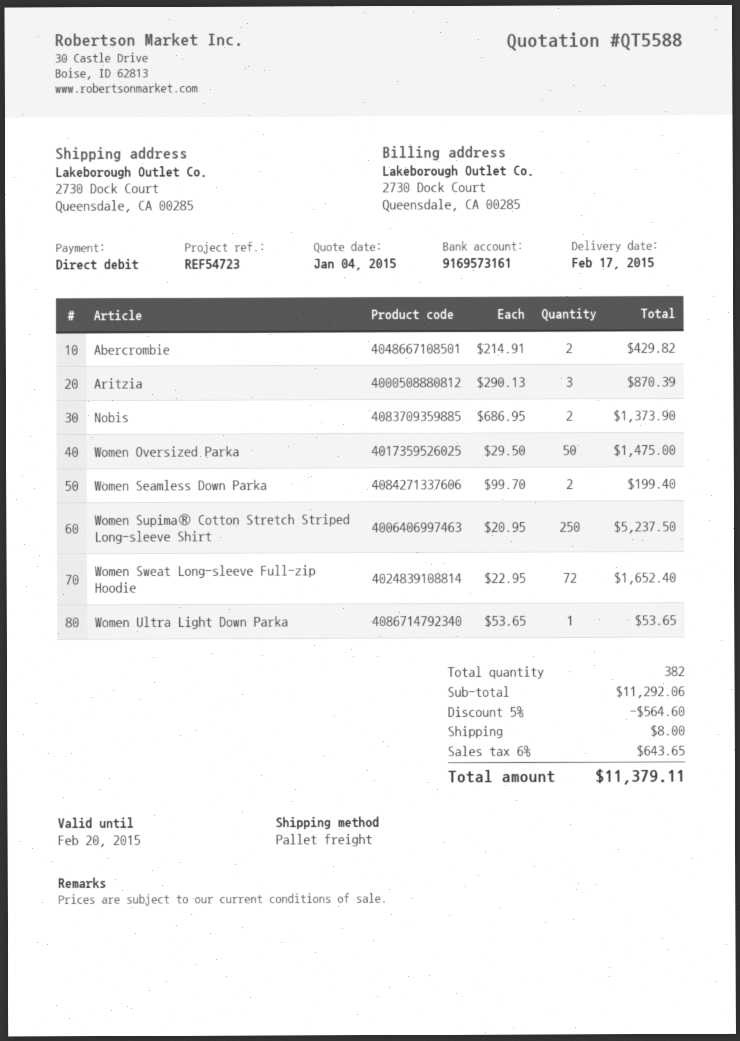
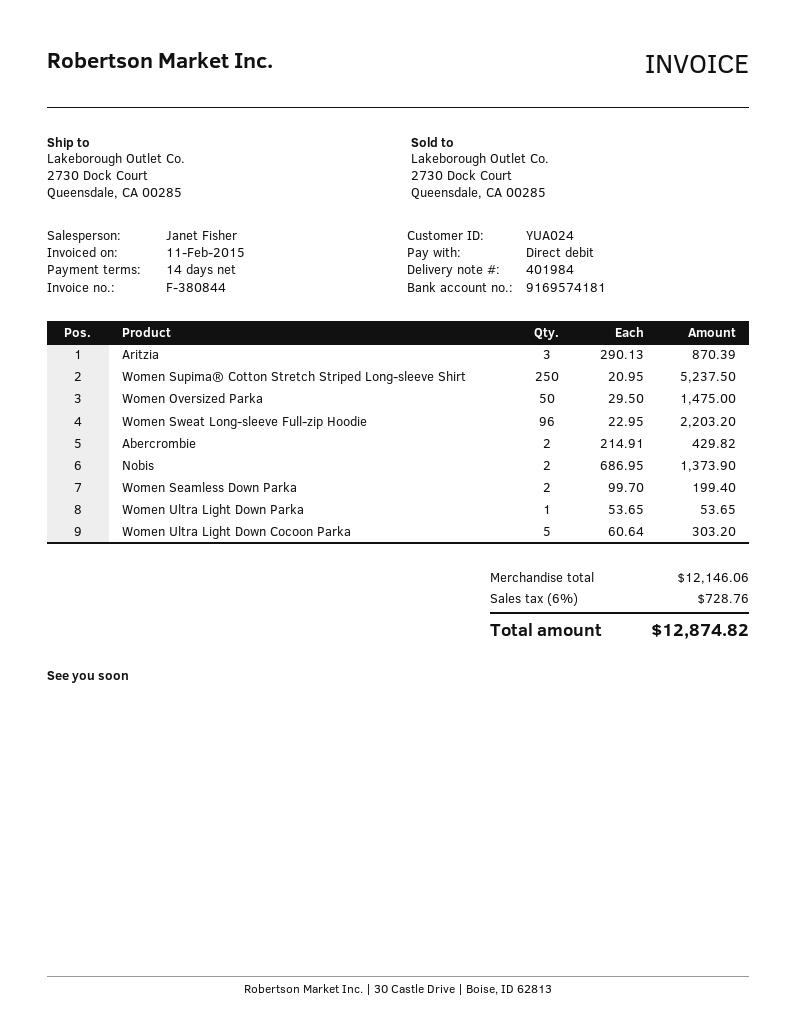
bank account: 9169573161 -> 9169574181
Women Sweat Long-sleeve Full-zip Hoodie: 72 x 22.95 = 1652.40 -> 96 x 22.95 = 2203.20
Women Ultra Light Down Cocoon Parka: none -> 5 x 60.64 = 303.20
subtotal: 11292.06 -> 12146.06
discount: 5% = 564.60 -> none
shipping: 8.00 -> none
tax: 6% = 643.65 -> 6% = 728.76
total: 11379.11 -> 12874.82

